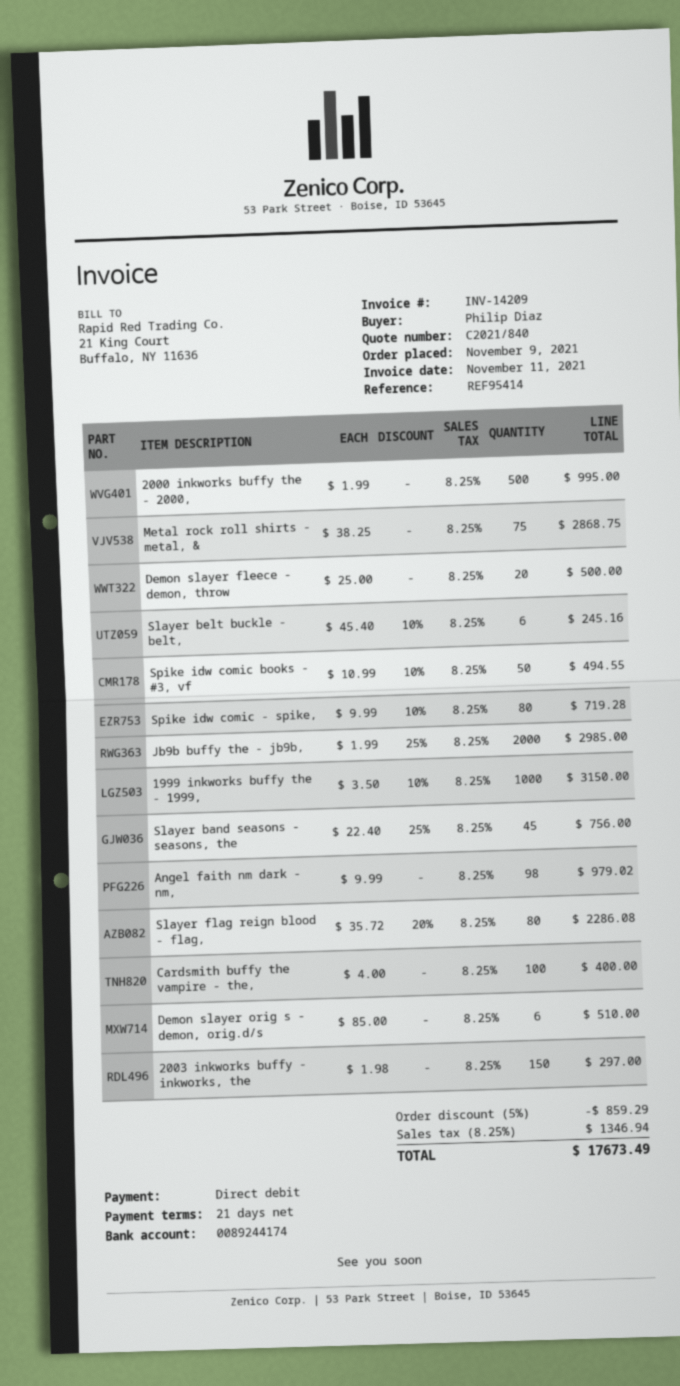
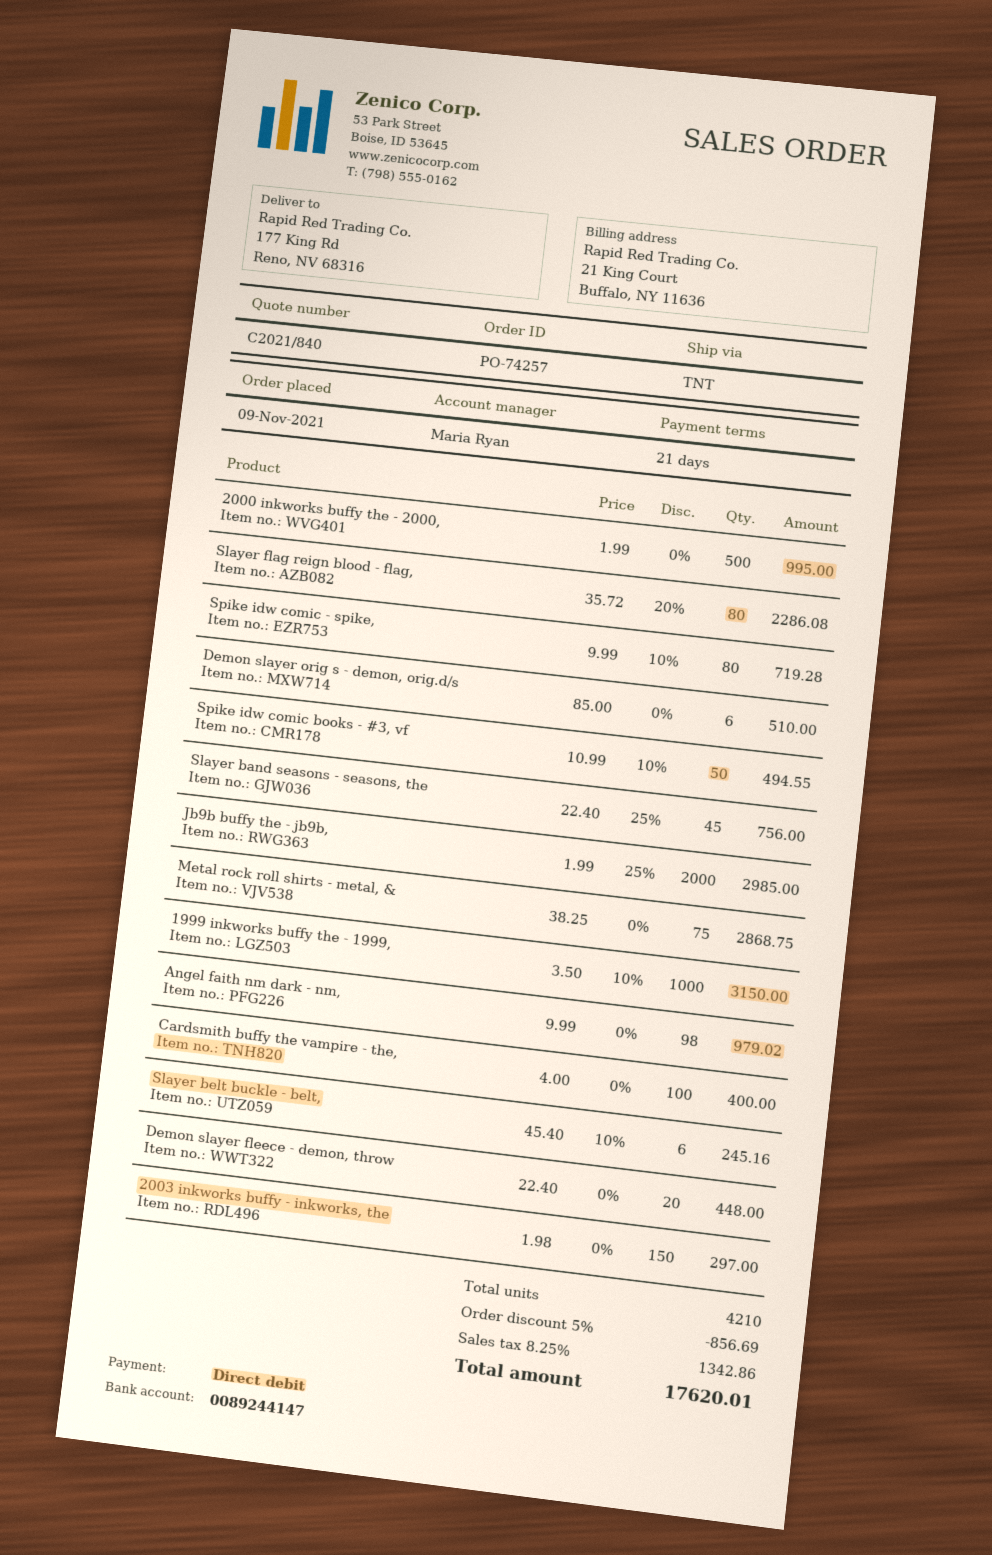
bank account: 0089244174 -> 0089244147
Demon slayer fleece - demon, throw: 20 x 25.00 = 500.00 -> 20 x 22.40 = 448.00
discount: 5% = 859.29 -> 5% = 856.69
tax: 8.25% = 1346.94 -> 8.25% = 1342.86
total: 17673.49 -> 17620.01

